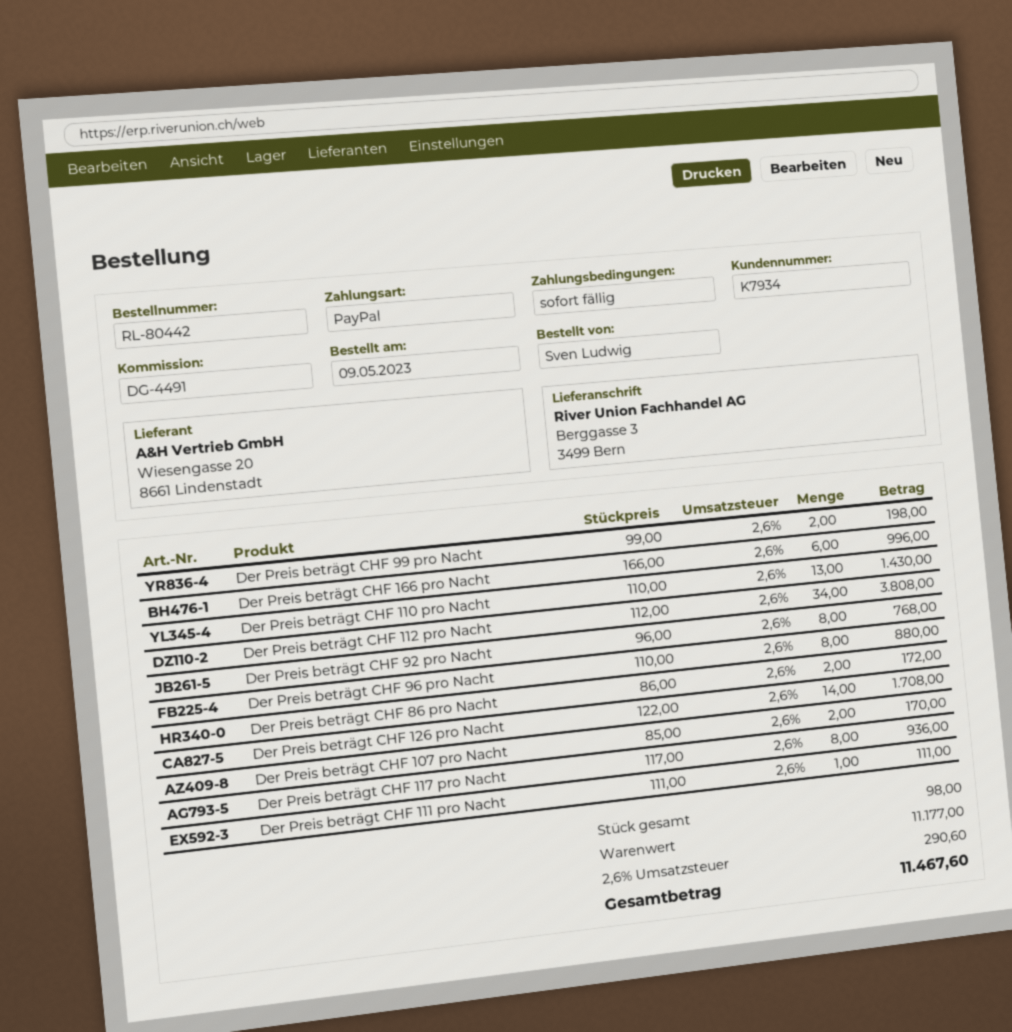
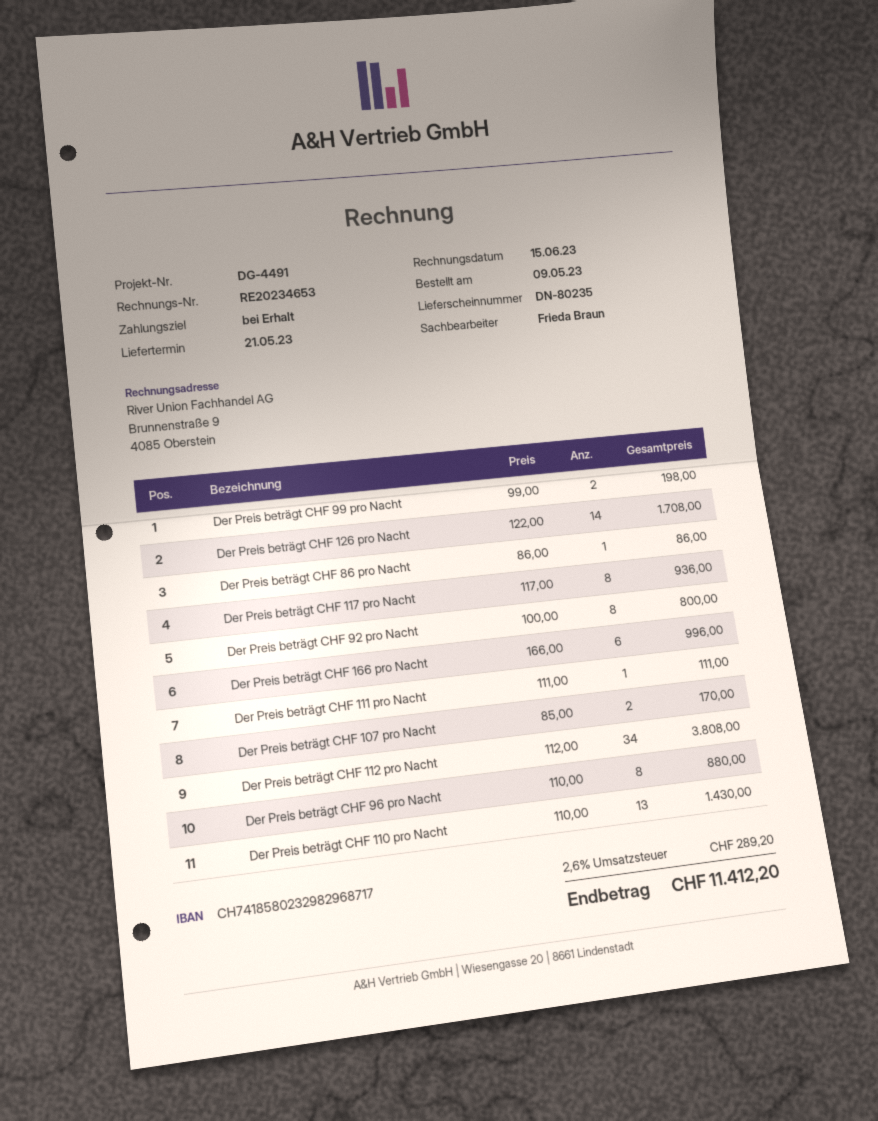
Der Preis beträgt CHF 92 pro Nacht: 8 x 96.00 = 768.00 -> 8 x 100.00 = 800.00
Der Preis beträgt CHF 86 pro Nacht: 2 x 86.00 = 172.00 -> 1 x 86.00 = 86.00
tax: 2.6% = 290.60 -> 2.6% = 289.20
total: 11467.60 -> 11412.20

